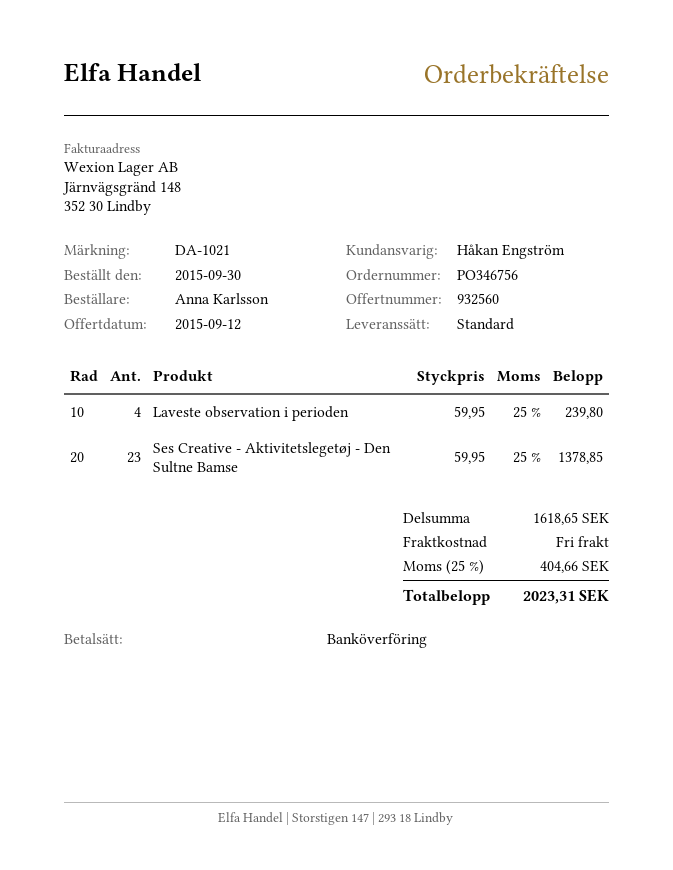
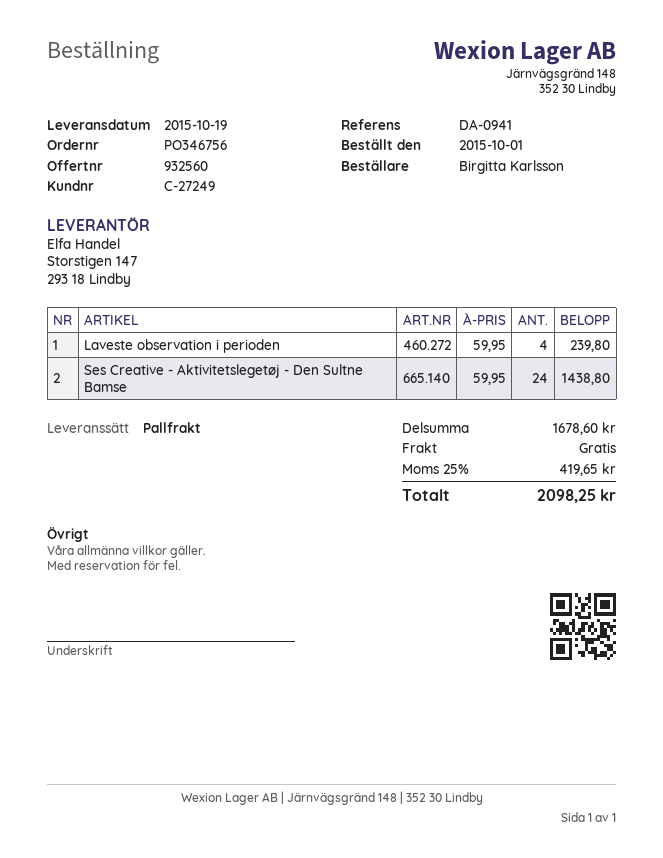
order date: 2015-09-30 -> 2015-10-01
reference: DA-1021 -> DA-0941
ordered by: Anna Karlsson -> Birgitta Karlsson
shipping method: standard -> pallet freight
Ses Creative - Aktivitetslegetøj - Den Sultne Bamse: 23 x 59.95 = 1378.85 -> 24 x 59.95 = 1438.80
subtotal: 1618.65 -> 1678.60
tax: 25% = 404.66 -> 25% = 419.65
total: 2023.31 -> 2098.25

